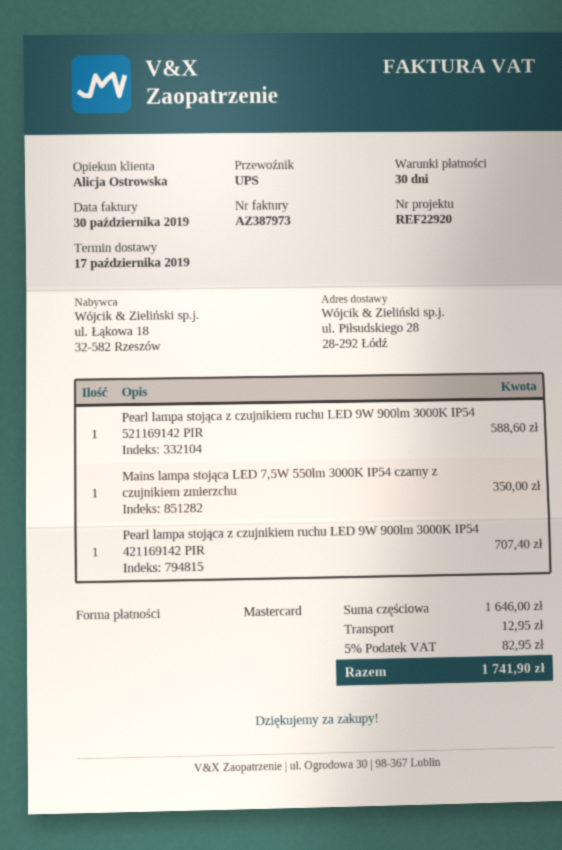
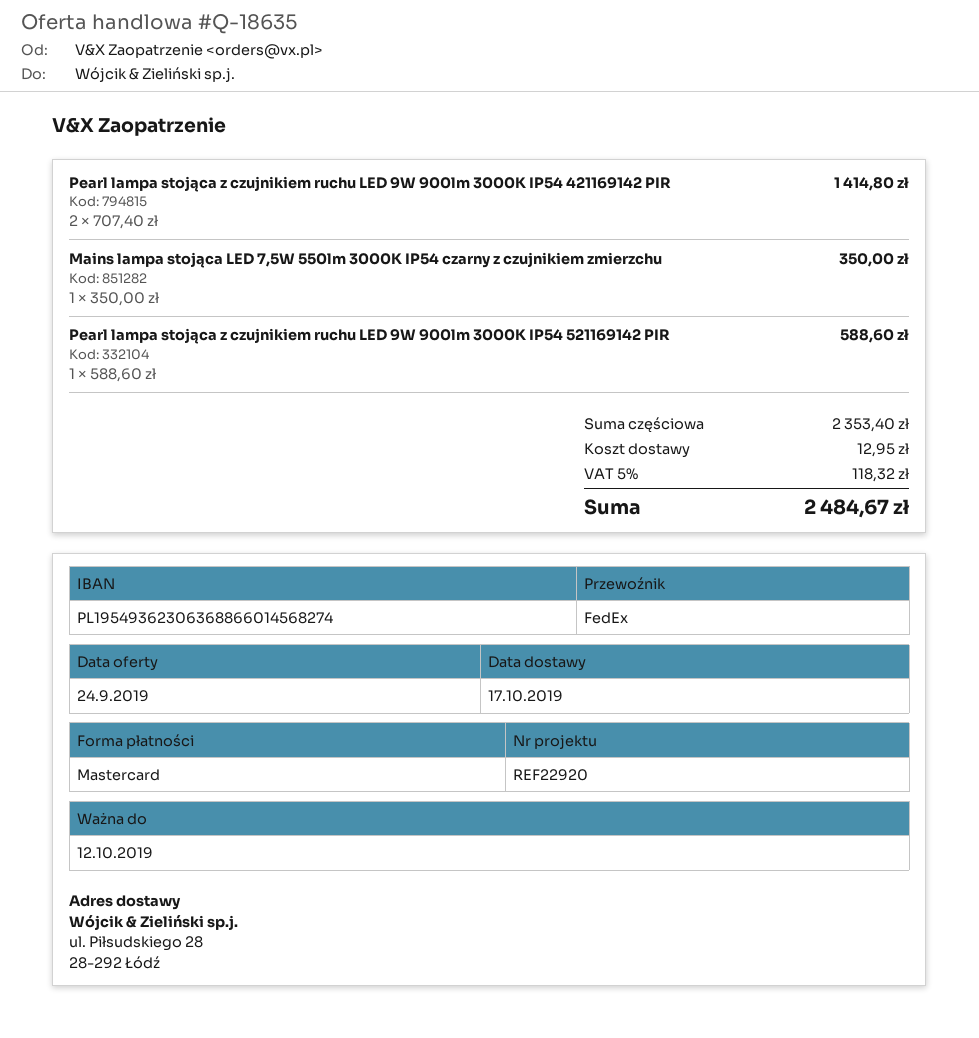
shipping method: UPS -> FedEx
Pearl lampa stojąca z czujnikiem ruchu LED 9W 900lm 3000K IP54 421169142 PIR: 1 for 707.40 -> 2 for 1414.80
subtotal: 1646.00 -> 2353.40
tax: 5% = 82.95 -> 5% = 118.32
total: 1741.90 -> 2484.67

